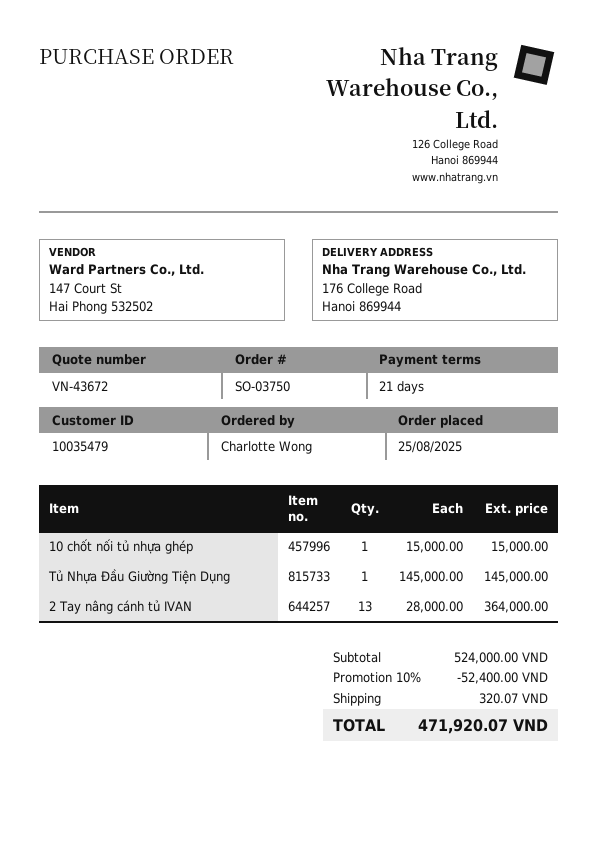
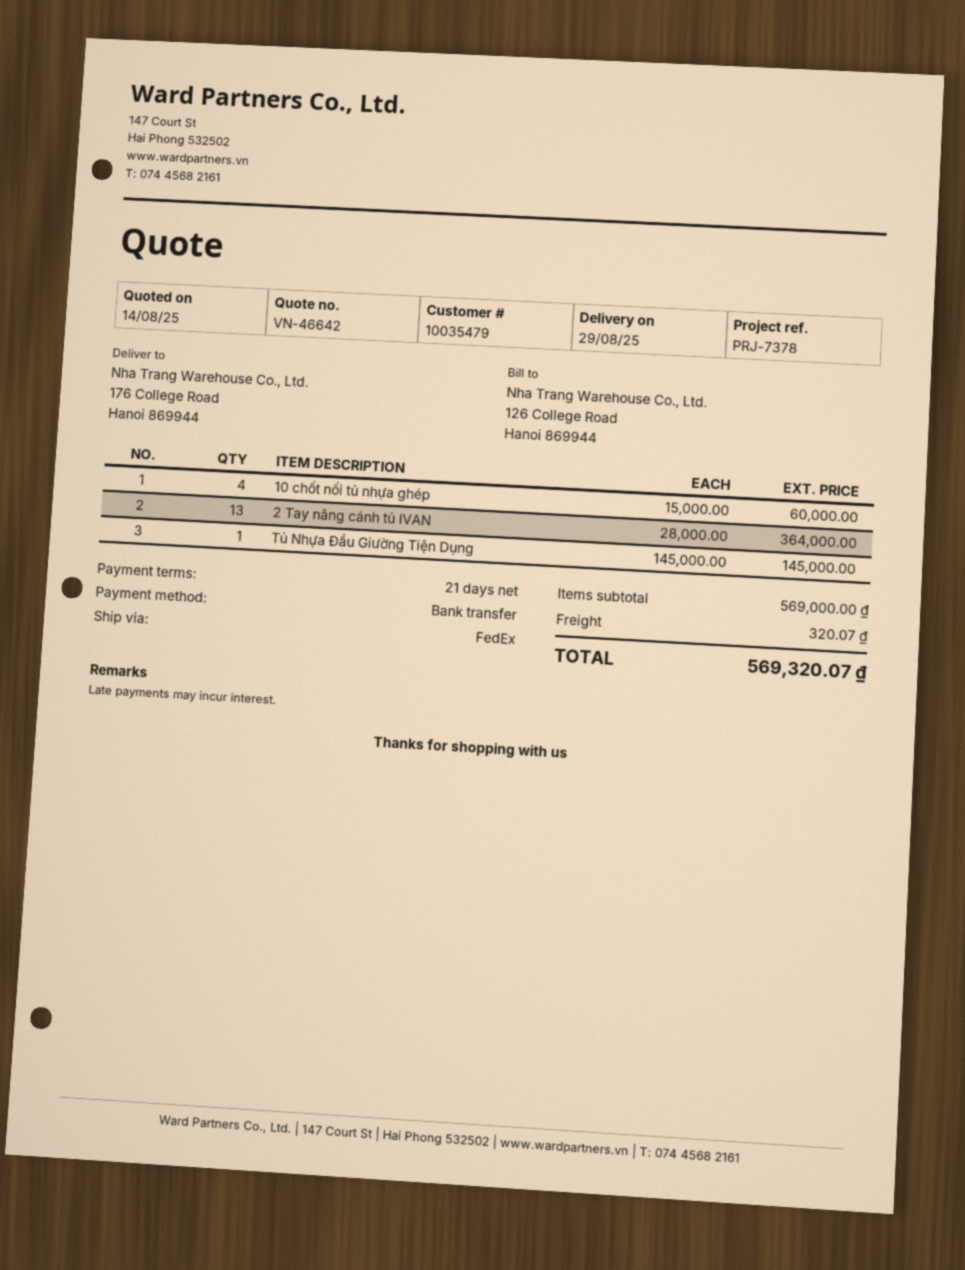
quote number: VN-43672 -> VN-46642
10 chốt nối tủ nhựa ghép: 1 x 15000.00 = 15000.00 -> 4 x 15000.00 = 60000.00
subtotal: 524000.00 -> 569000.00
discount: 10% = 52400.00 -> none
total: 471920.07 -> 569320.07

